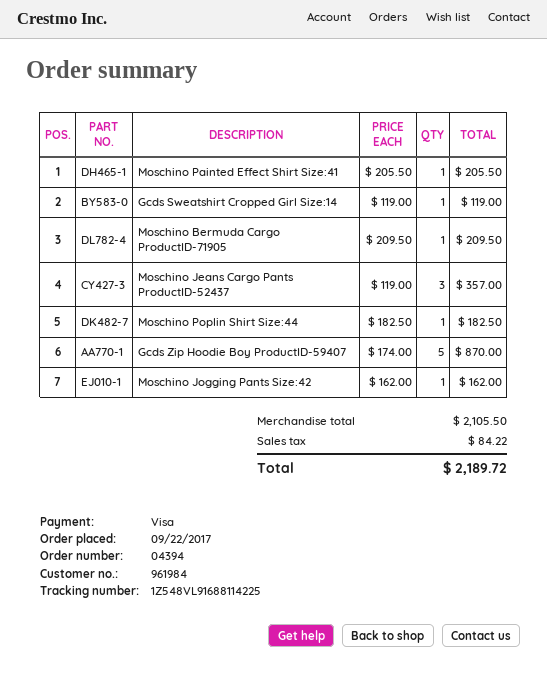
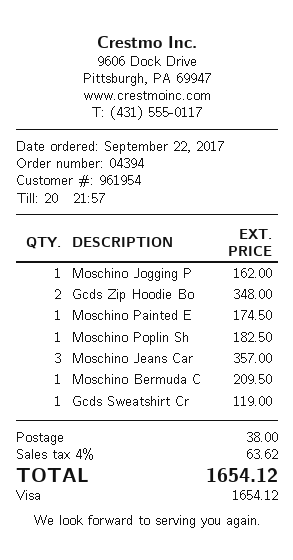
customer number: 961984 -> 961954
Moschino Painted Effect Shirt Size:41: 1 for 205.50 -> 1 for 174.50
Gcds Zip Hoodie Boy ProductID-59407: 5 for 870.00 -> 2 for 348.00
shipping: none -> 38.00
tax: 84.22 -> 63.62
total: 2189.72 -> 1654.12

